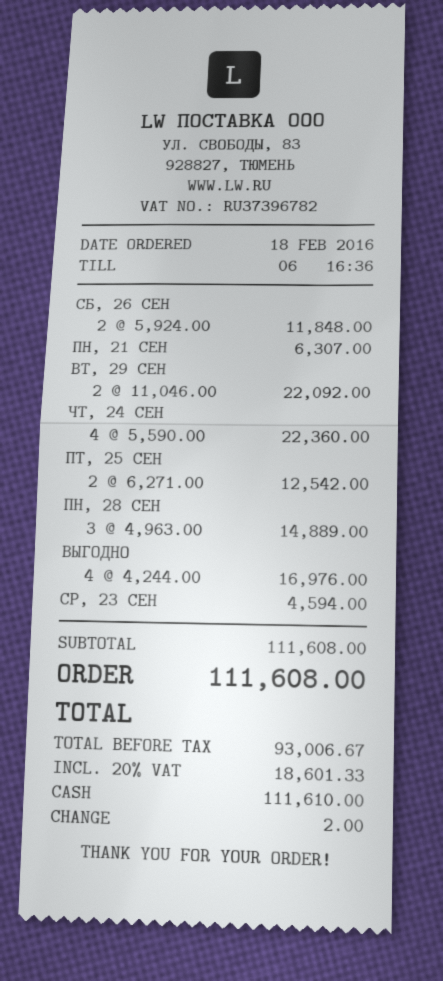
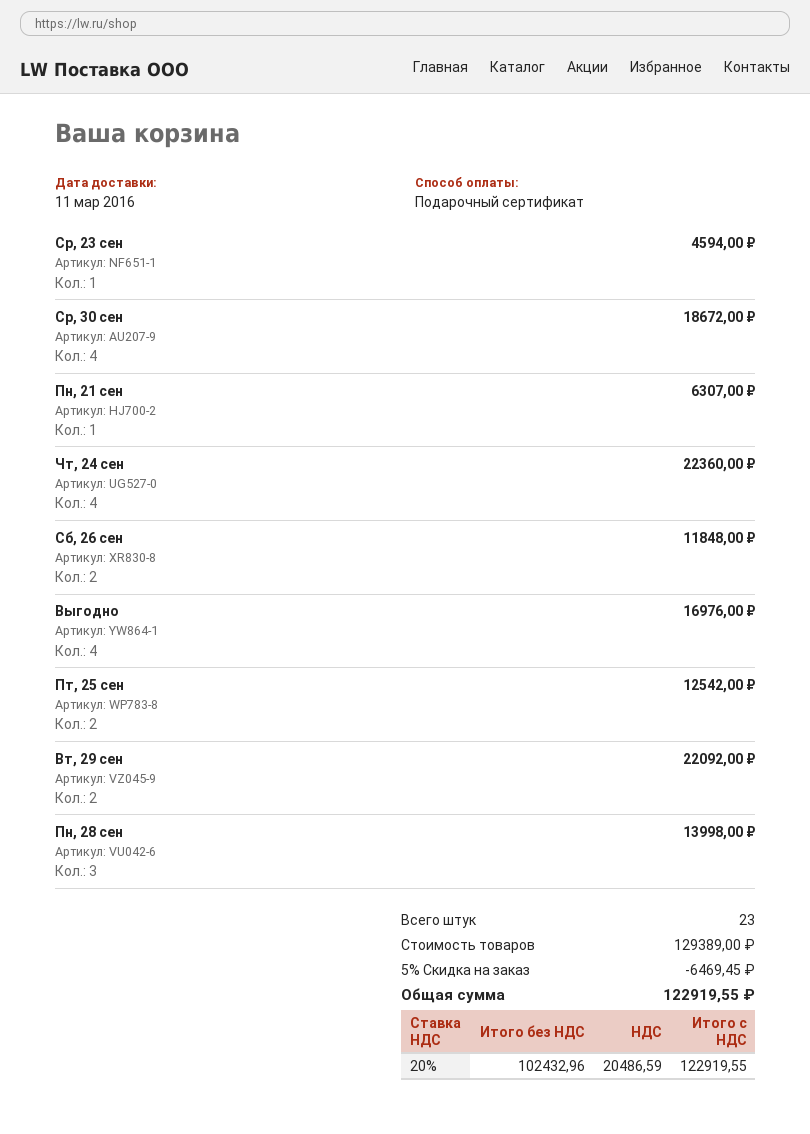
payment method: cash -> gift card
ПН, 28 СЕН: 3 for 14889.00 -> 3 for 13998.00
Ср, 30 сен: none -> 4 for 18672.00
subtotal: 111608.00 -> 129389.00
discount: none -> 5% = 6469.45
net: 93006.67 -> 102432.96
tax: 20% = 18601.33 -> 20% = 20486.59
total: 111608.00 -> 122919.55

